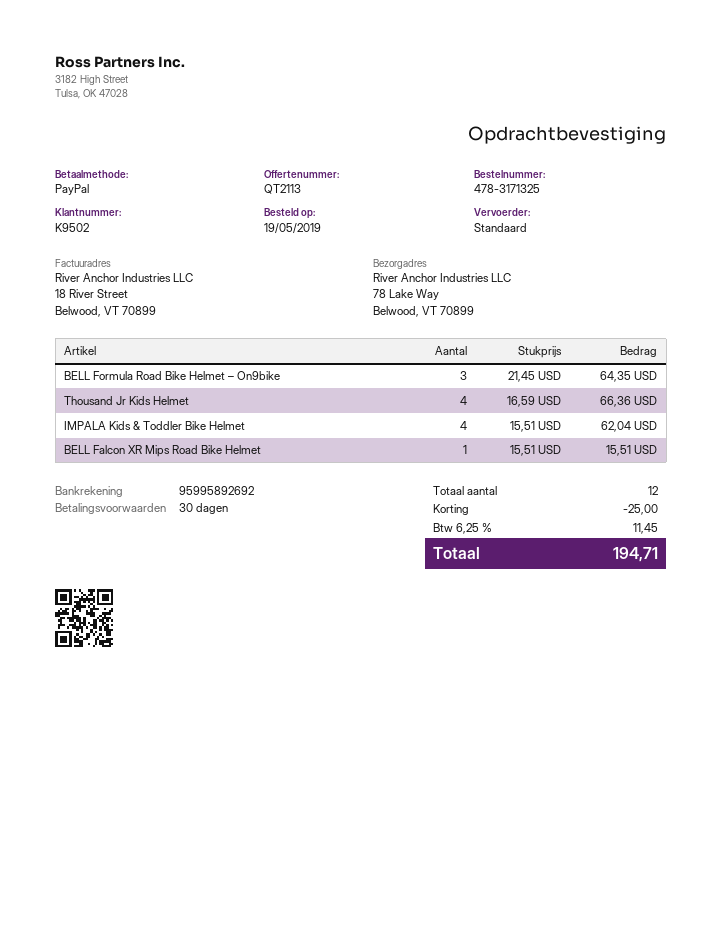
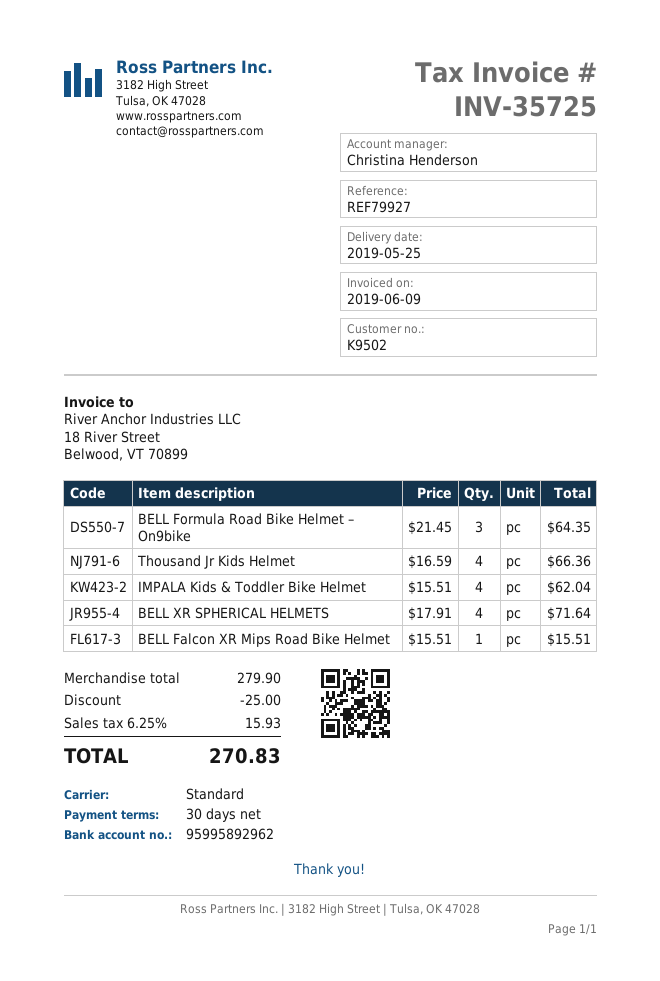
bank account: 95995892692 -> 95995892962
BELL XR SPHERICAL HELMETS: none -> 4 x 17.91 = 71.64
tax: 6.25% = 11.45 -> 6.25% = 15.93
total: 194.71 -> 270.83

